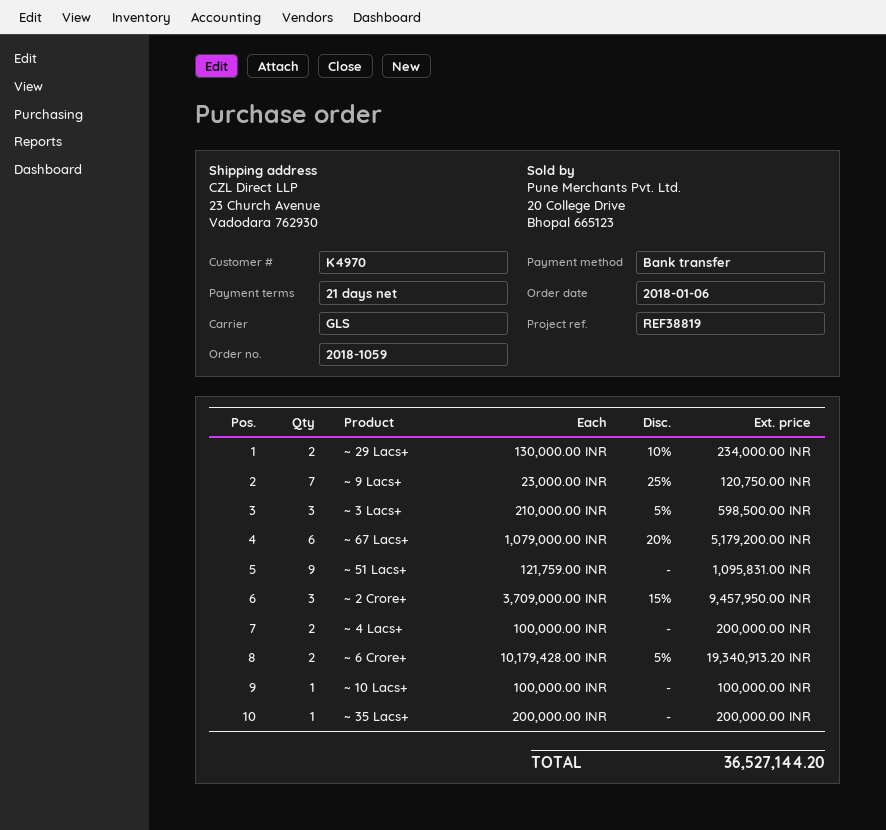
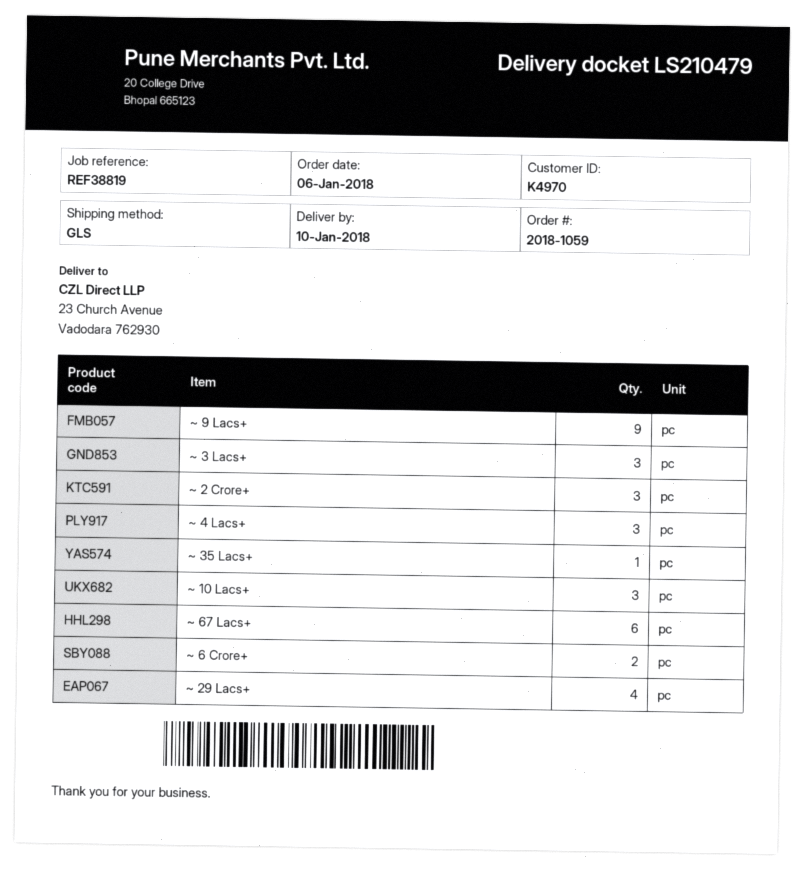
~ 29 Lacs+: 2 -> 4
~ 9 Lacs+: 7 -> 9
~ 51 Lacs+: 9 -> none
~ 4 Lacs+: 2 -> 3
~ 10 Lacs+: 1 -> 3

